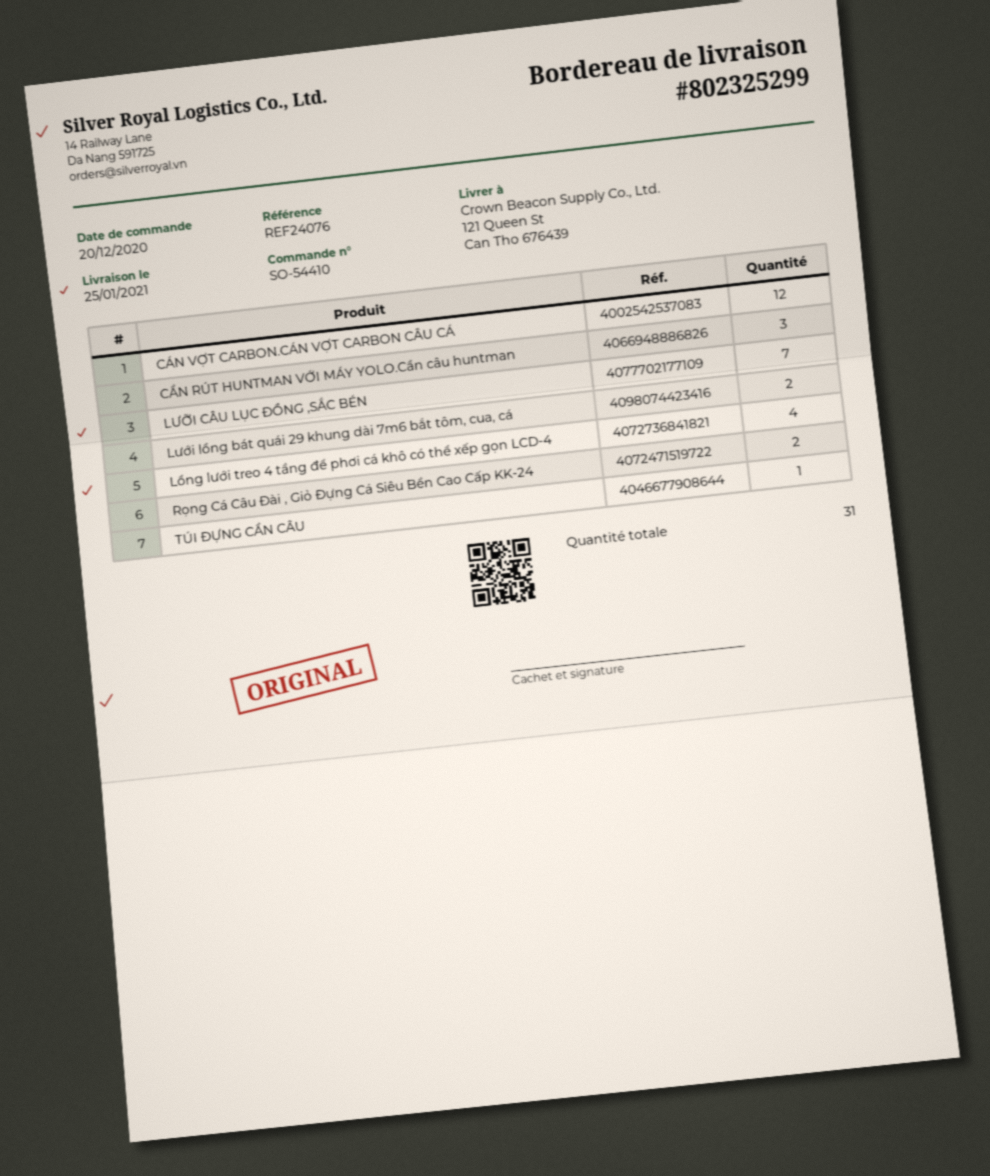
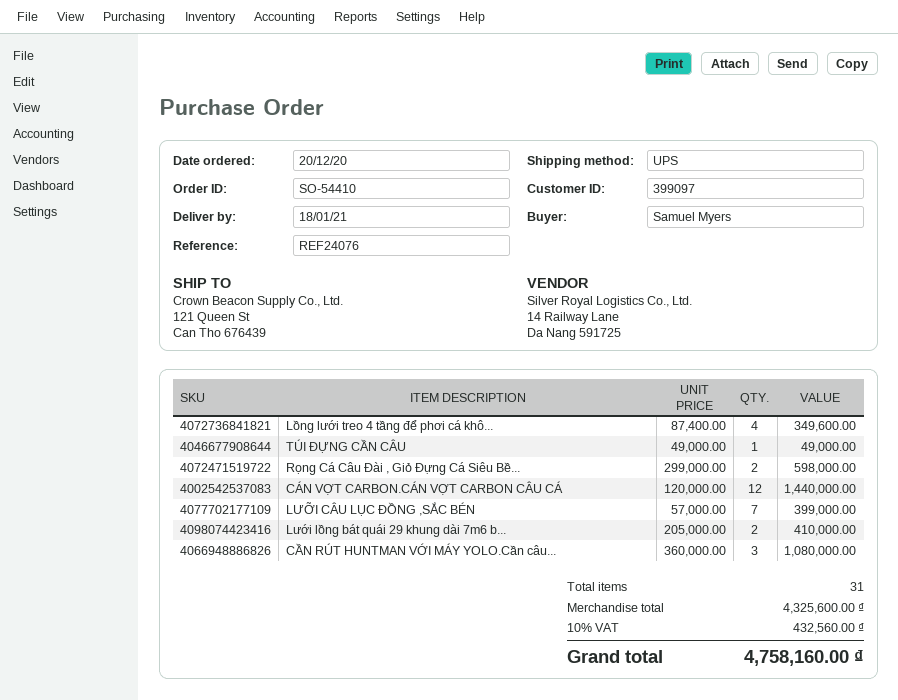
delivery date: 2021-01-25 -> 2021-01-18

